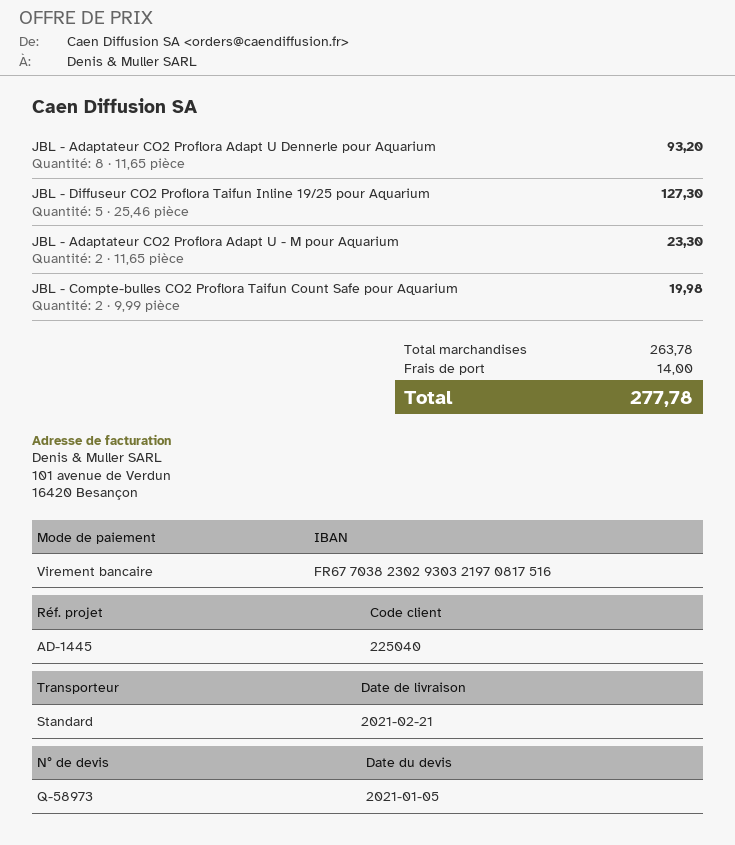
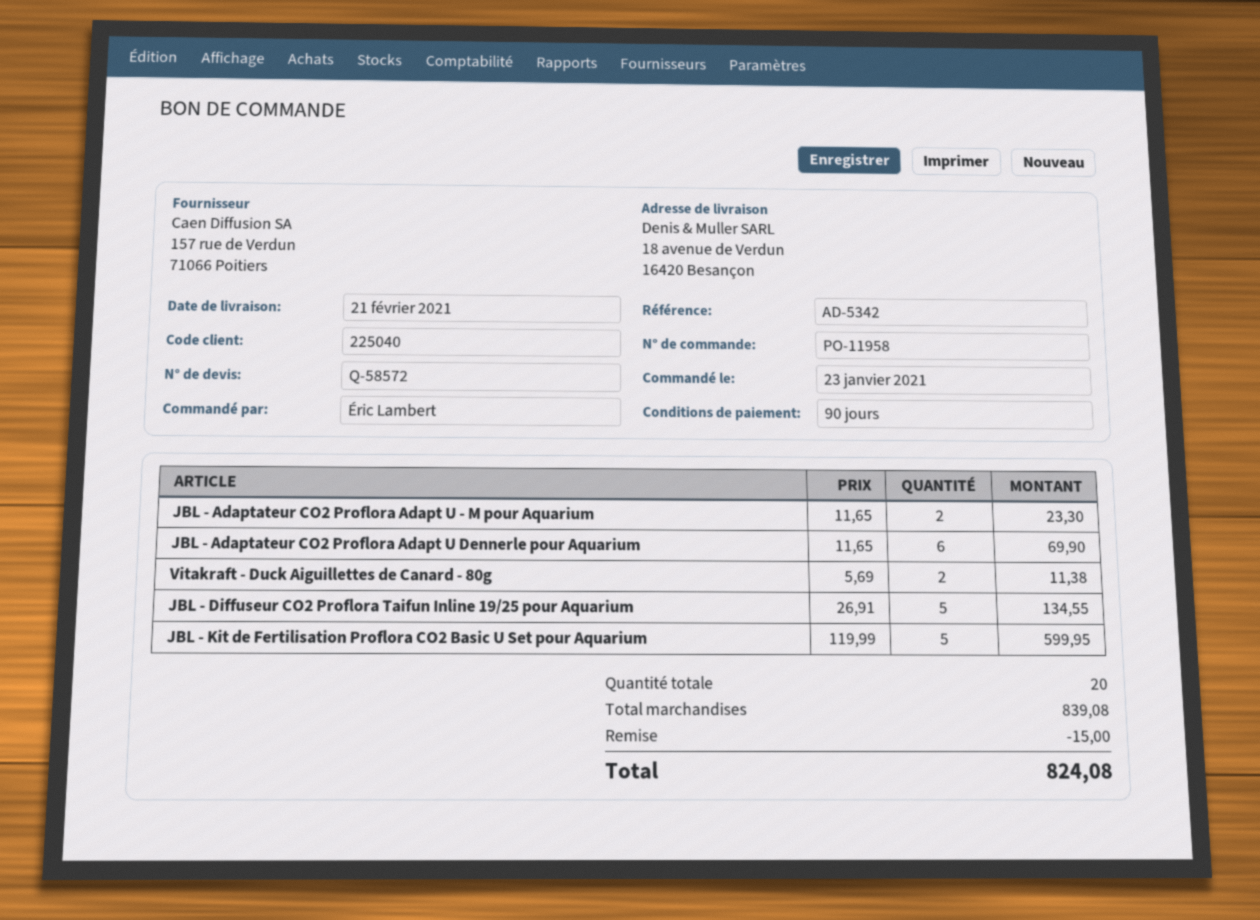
quote number: Q-58973 -> Q-58572
reference: AD-1445 -> AD-5342
JBL - Adaptateur CO2 Proflora Adapt U Dennerle pour Aquarium: 8 x 11.65 = 93.20 -> 6 x 11.65 = 69.90
JBL - Diffuseur CO2 Proflora Taifun Inline 19/25 pour Aquarium: 5 x 25.46 = 127.30 -> 5 x 26.91 = 134.55
JBL - Compte-bulles CO2 Proflora Taifun Count Safe pour Aquarium: 2 x 9.99 = 19.98 -> none
Vitakraft - Duck Aiguillettes de Canard - 80g: none -> 2 x 5.69 = 11.38
JBL - Kit de Fertilisation Proflora CO2 Basic U Set pour Aquarium: none -> 5 x 119.99 = 599.95
subtotal: 263.78 -> 839.08
discount: none -> 15.00
shipping: 14.00 -> none
total: 277.78 -> 824.08

